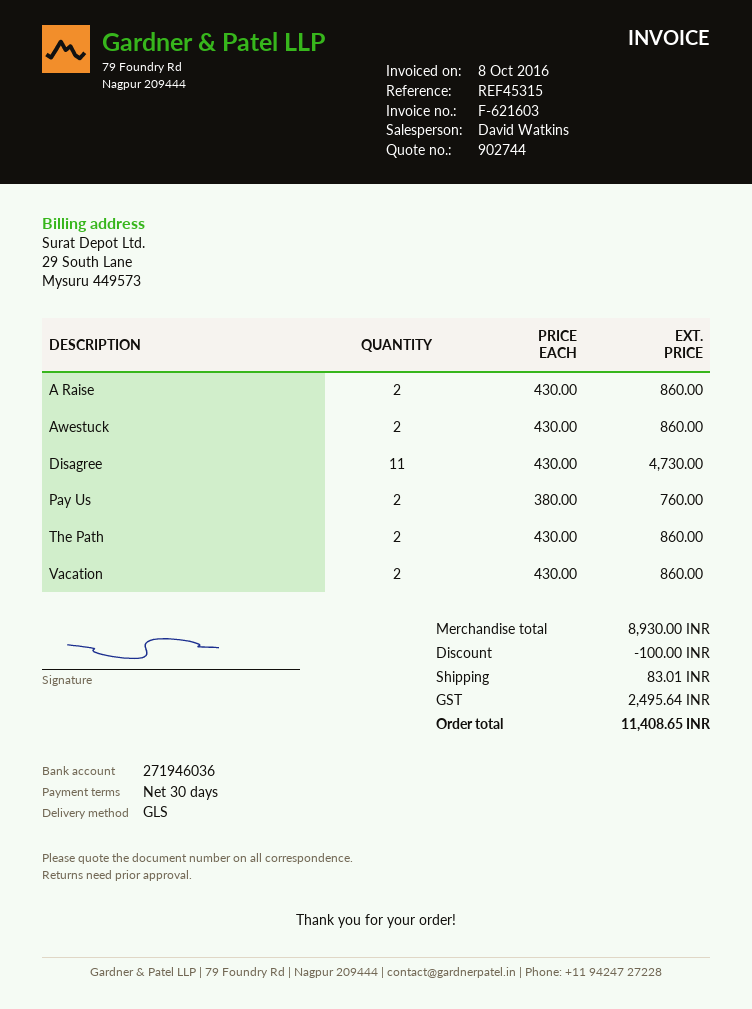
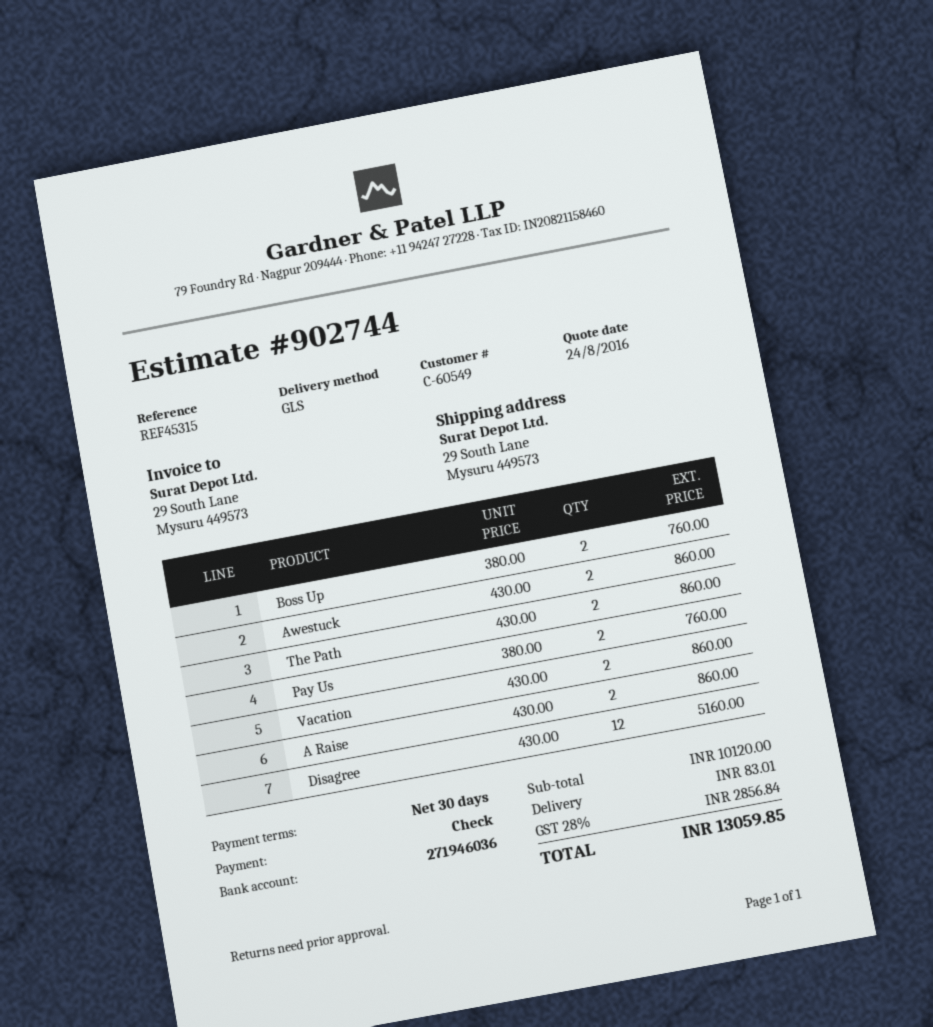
Disagree: 11 x 430.00 = 4730.00 -> 12 x 430.00 = 5160.00
Boss Up: none -> 2 x 380.00 = 760.00
subtotal: 8930.00 -> 10120.00
discount: 100.00 -> none
tax: 2495.64 -> 2856.84
total: 11408.65 -> 13059.85

